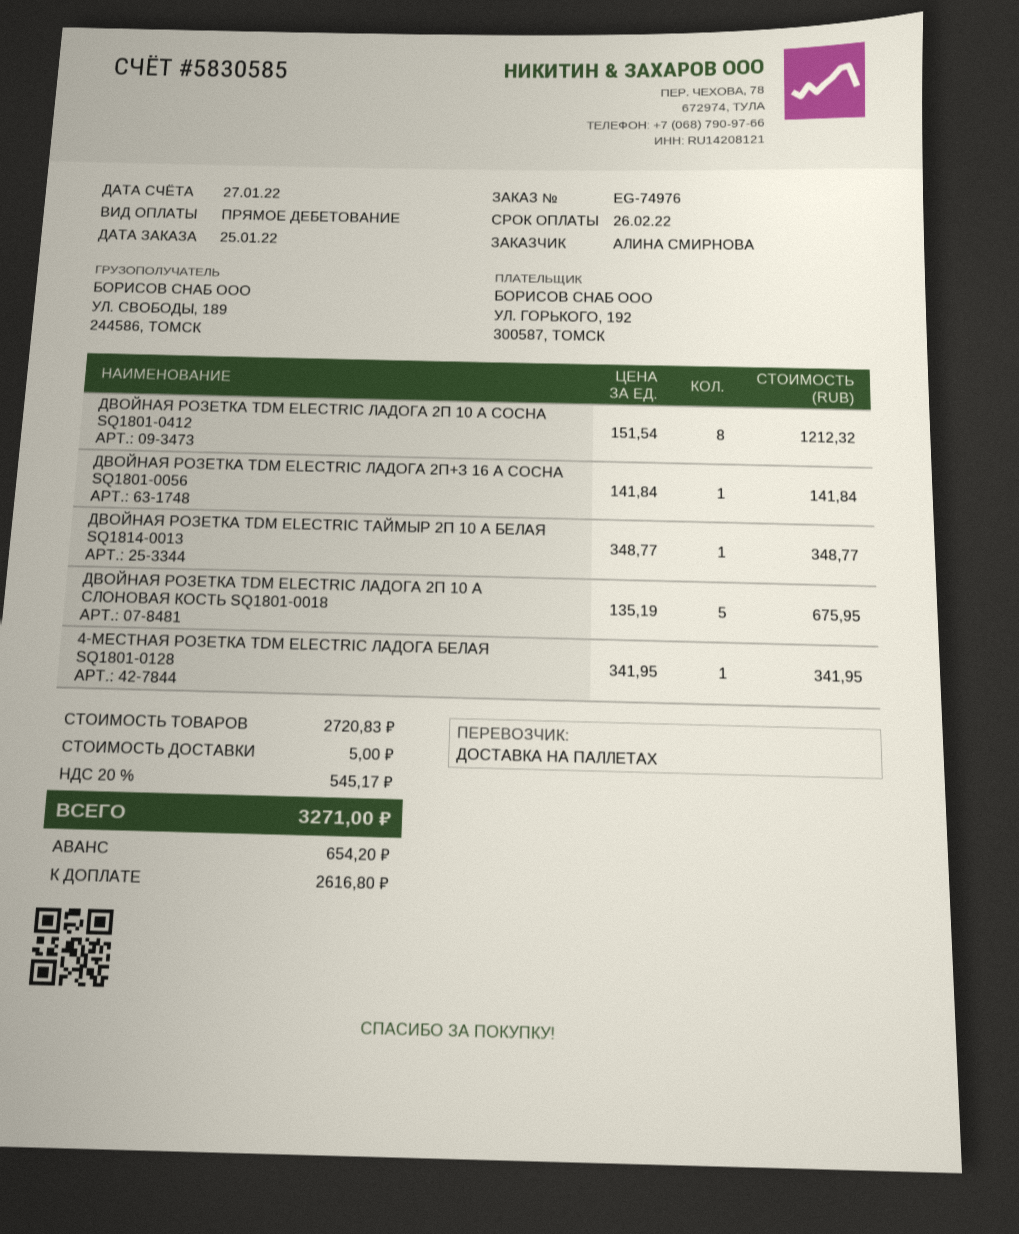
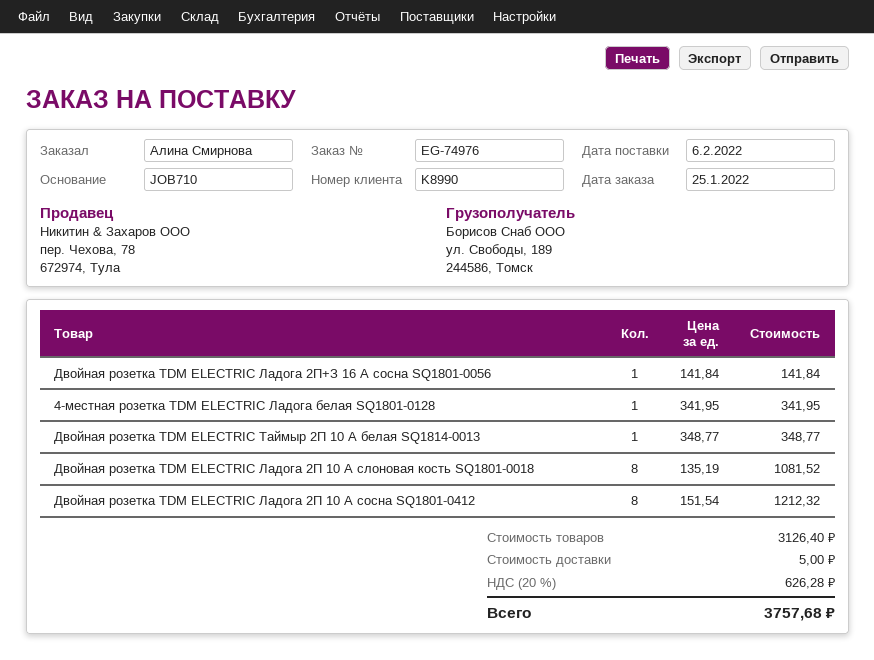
ДВОЙНАЯ РОЗЕТКА TDM ELECTRIC ЛАДОГА 2П 10 А СЛОНОВАЯ КОСТЬ SQ1801-0018: 5 x 135.19 = 675.95 -> 8 x 135.19 = 1081.52
subtotal: 2720.83 -> 3126.40
tax: 20% = 545.17 -> 20% = 626.28
total: 3271.00 -> 3757.68

